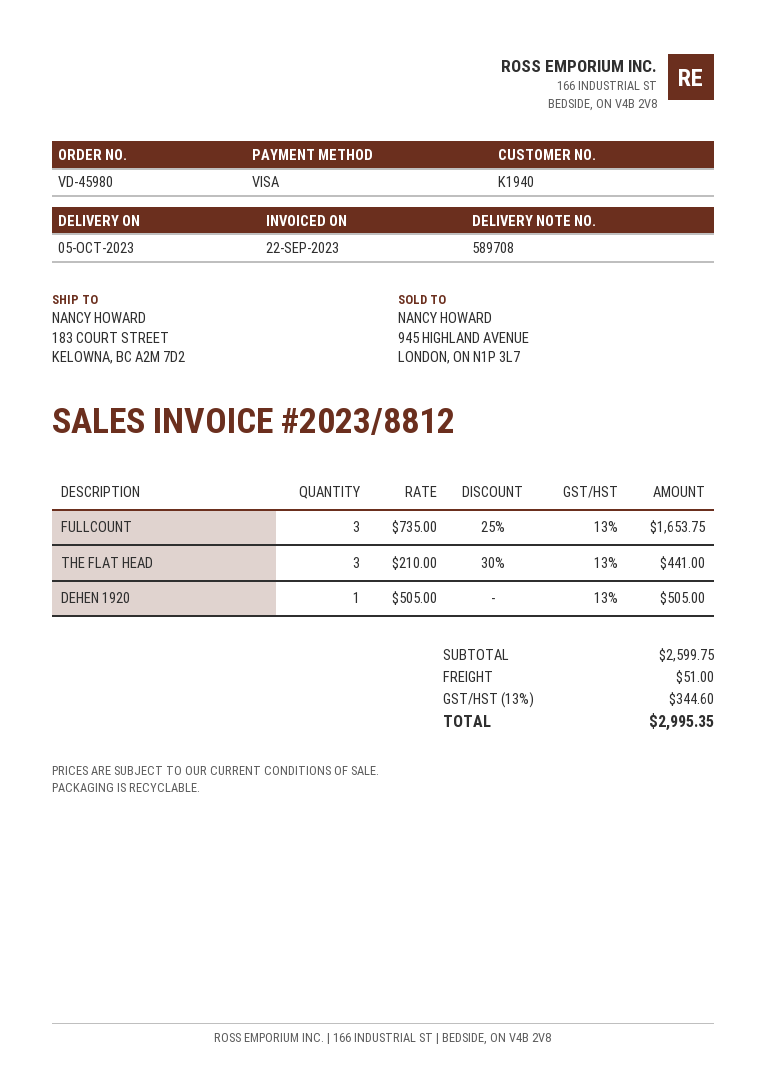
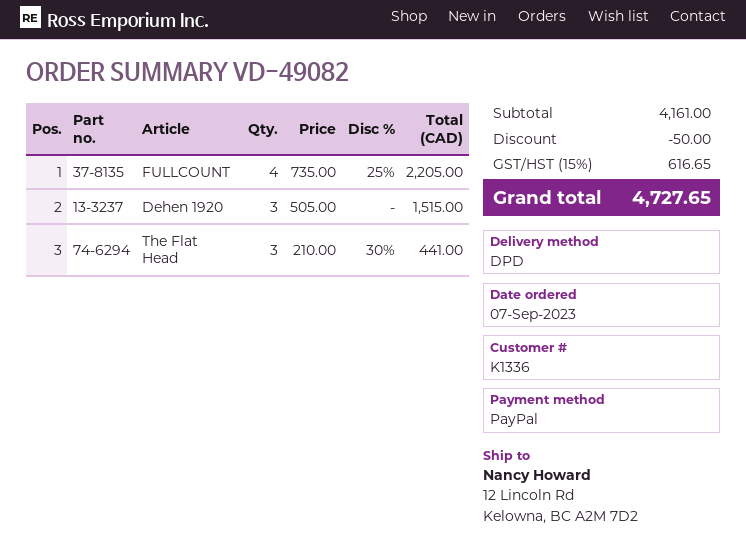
order number: VD-45980 -> VD-49082
customer number: K1940 -> K1336
payment method: Visa -> PayPal
ship to: 183 COURT STREET, KELOWNA, BC A2M 7D2 -> 12 Lincoln Rd, Kelowna, BC A2M 7D2
FULLCOUNT: 3 x 735.00 - 25% = 1653.75 -> 4 x 735.00 - 25% = 2205.00
DEHEN 1920: 1 x 505.00 = 505.00 -> 3 x 505.00 = 1515.00
subtotal: 2599.75 -> 4161.00
discount: none -> 50.00
shipping: 51.00 -> none
tax: 13% = 344.60 -> 15% = 616.65
total: 2995.35 -> 4727.65

